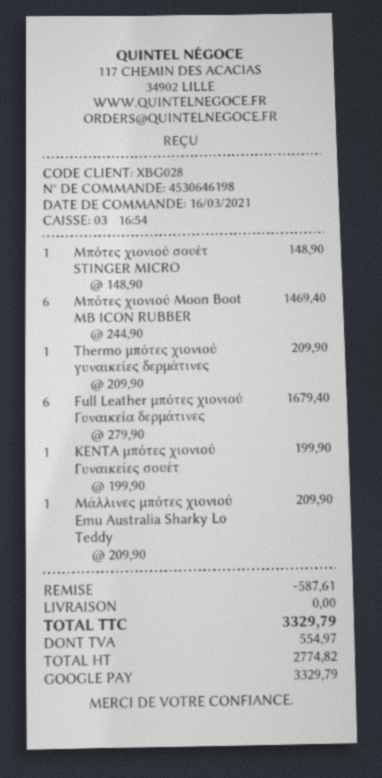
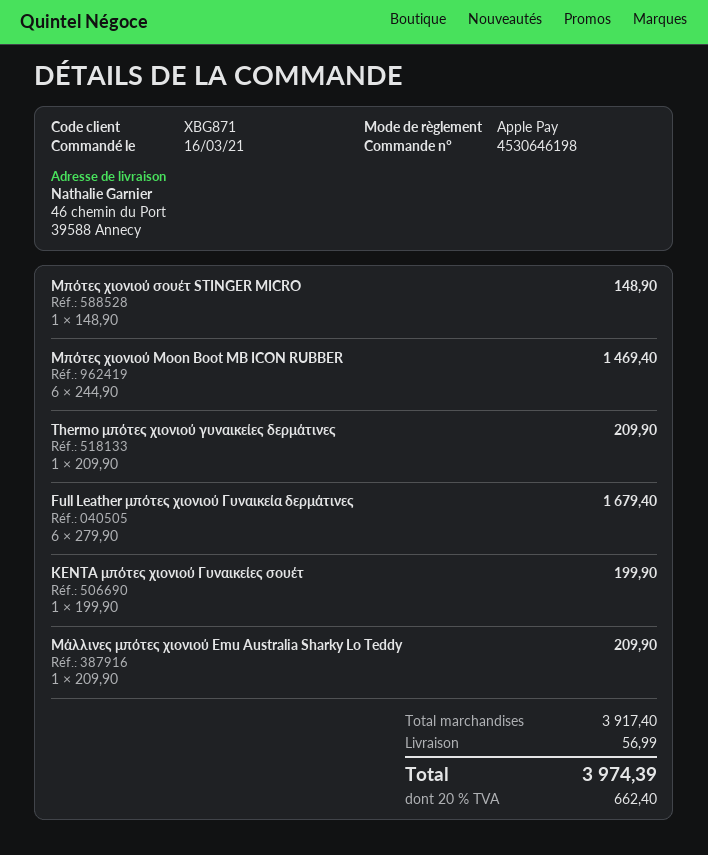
customer number: XBG028 -> XBG871
payment method: Google Pay -> Apple Pay
discount: 587.61 -> none
shipping: 0.00 -> 56.99
tax: 554.97 -> 662.40
total: 3329.79 -> 3974.39

